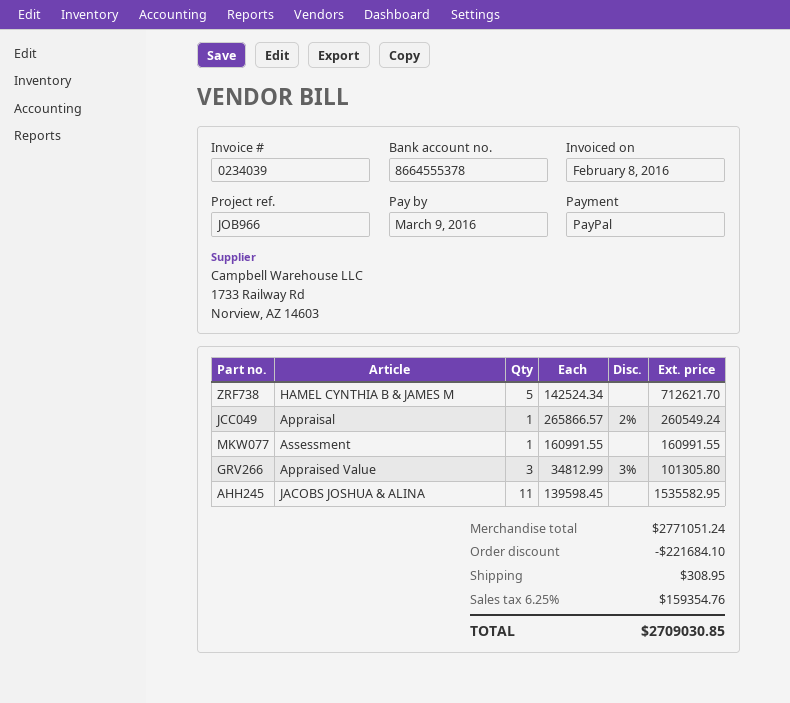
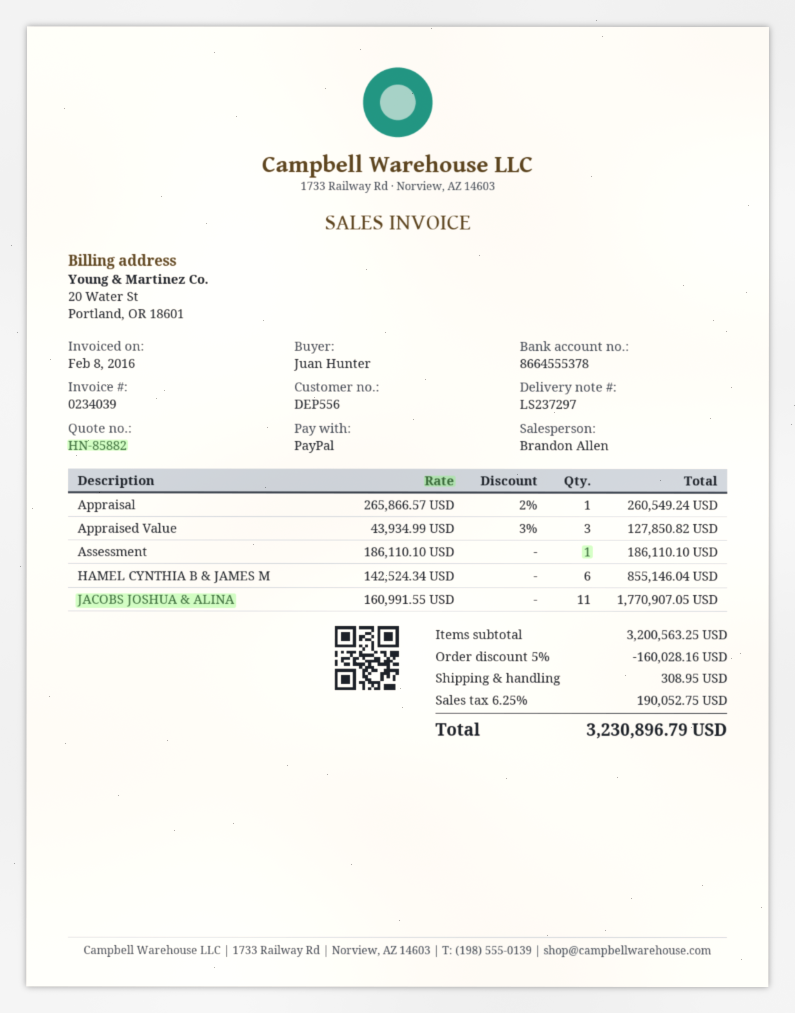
HAMEL CYNTHIA B & JAMES M: 5 x 142524.34 = 712621.70 -> 6 x 142524.34 = 855146.04
Assessment: 1 x 160991.55 = 160991.55 -> 1 x 186110.10 = 186110.10
Appraised Value: 3 x 34812.99 - 3% = 101305.80 -> 3 x 43934.99 - 3% = 127850.82
JACOBS JOSHUA & ALINA: 11 x 139598.45 = 1535582.95 -> 11 x 160991.55 = 1770907.05
subtotal: 2771051.24 -> 3200563.25
discount: 221684.10 -> 160028.16
tax: 6.25% = 159354.76 -> 6.25% = 190052.75
total: 2709030.85 -> 3230896.79

